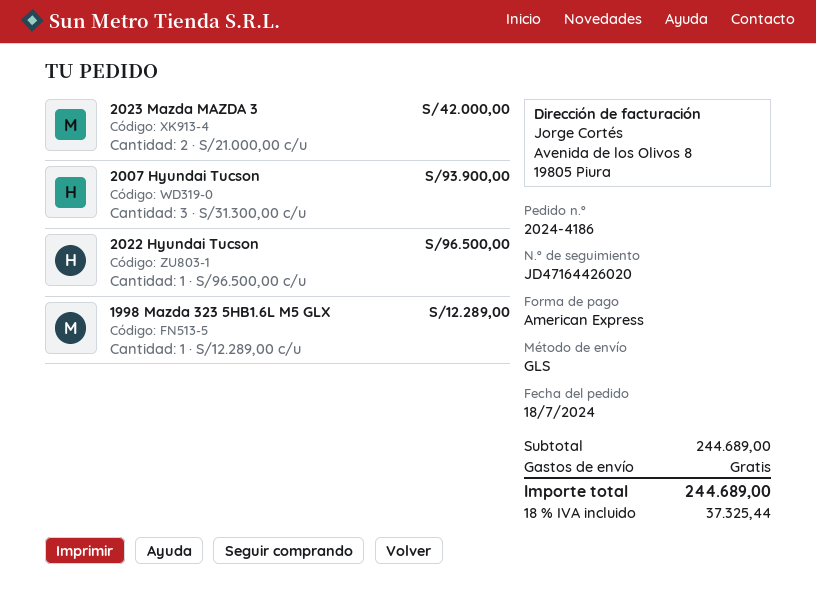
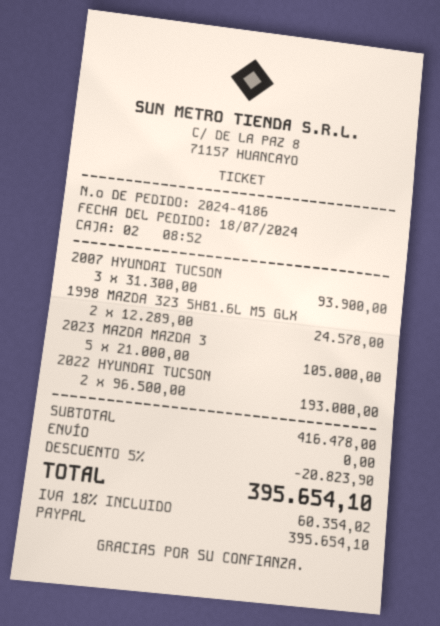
payment method: American Express -> PayPal
2023 Mazda MAZDA 3: 2 x 21000.00 = 42000.00 -> 5 x 21000.00 = 105000.00
2022 Hyundai Tucson: 1 x 96500.00 = 96500.00 -> 2 x 96500.00 = 193000.00
1998 Mazda 323 5HB1.6L M5 GLX: 1 x 12289.00 = 12289.00 -> 2 x 12289.00 = 24578.00
subtotal: 244689.00 -> 416478.00
discount: none -> 5% = 20823.90
tax: 18% = 37325.44 -> 18% = 60354.02
total: 244689.00 -> 395654.10

